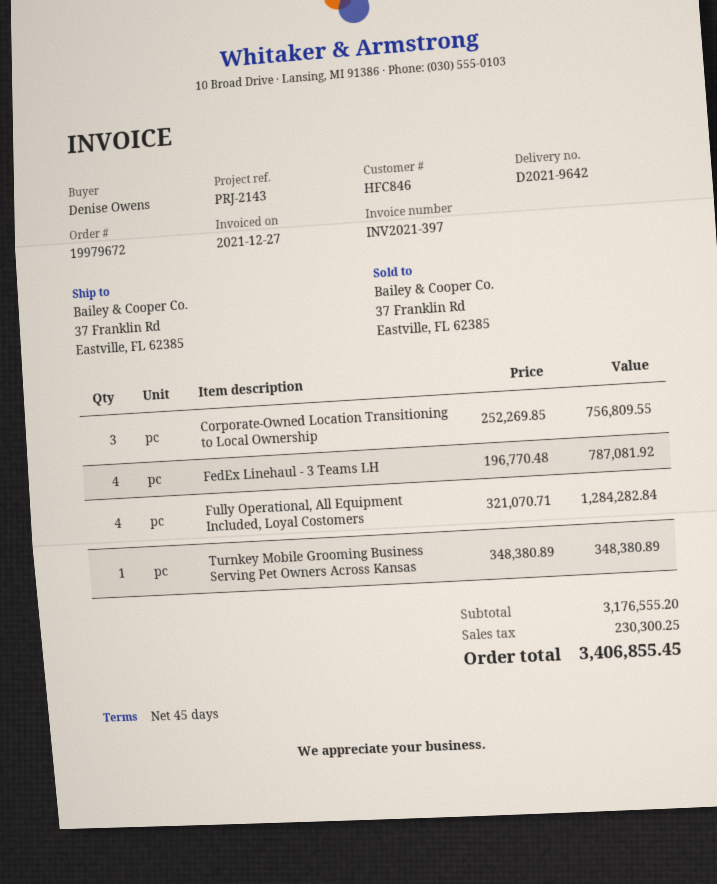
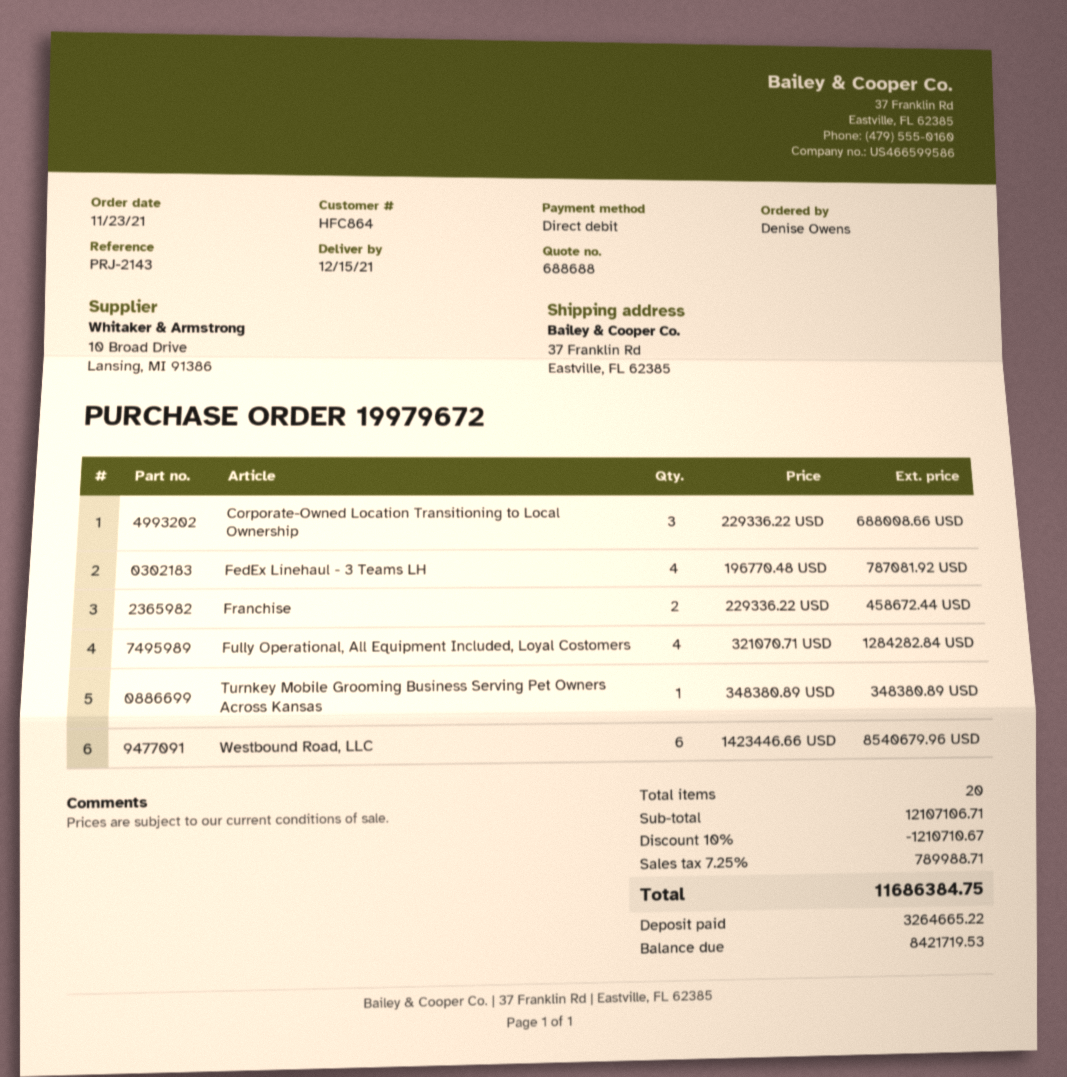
customer number: HFC846 -> HFC864
Corporate-Owned Location Transitioning to Local Ownership: 3 x 252269.85 = 756809.55 -> 3 x 229336.22 = 688008.66
Franchise: none -> 2 x 229336.22 = 458672.44
Westbound Road, LLC: none -> 6 x 1423446.66 = 8540679.96
subtotal: 3176555.20 -> 12107106.71
discount: none -> 10% = 1210710.67
tax: 230300.25 -> 789988.71
total: 3406855.45 -> 11686384.75

